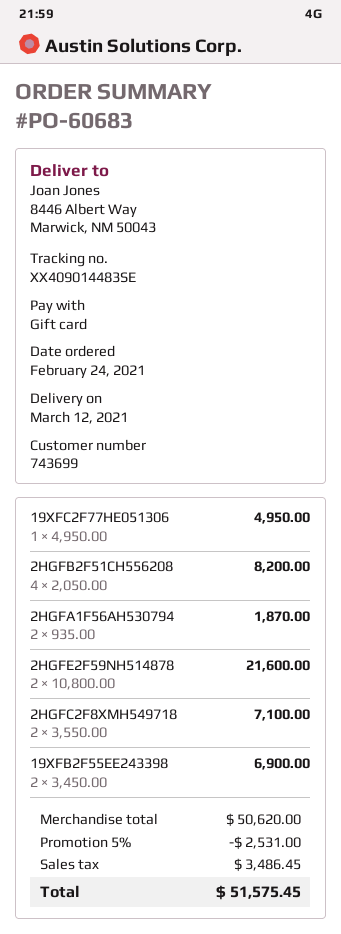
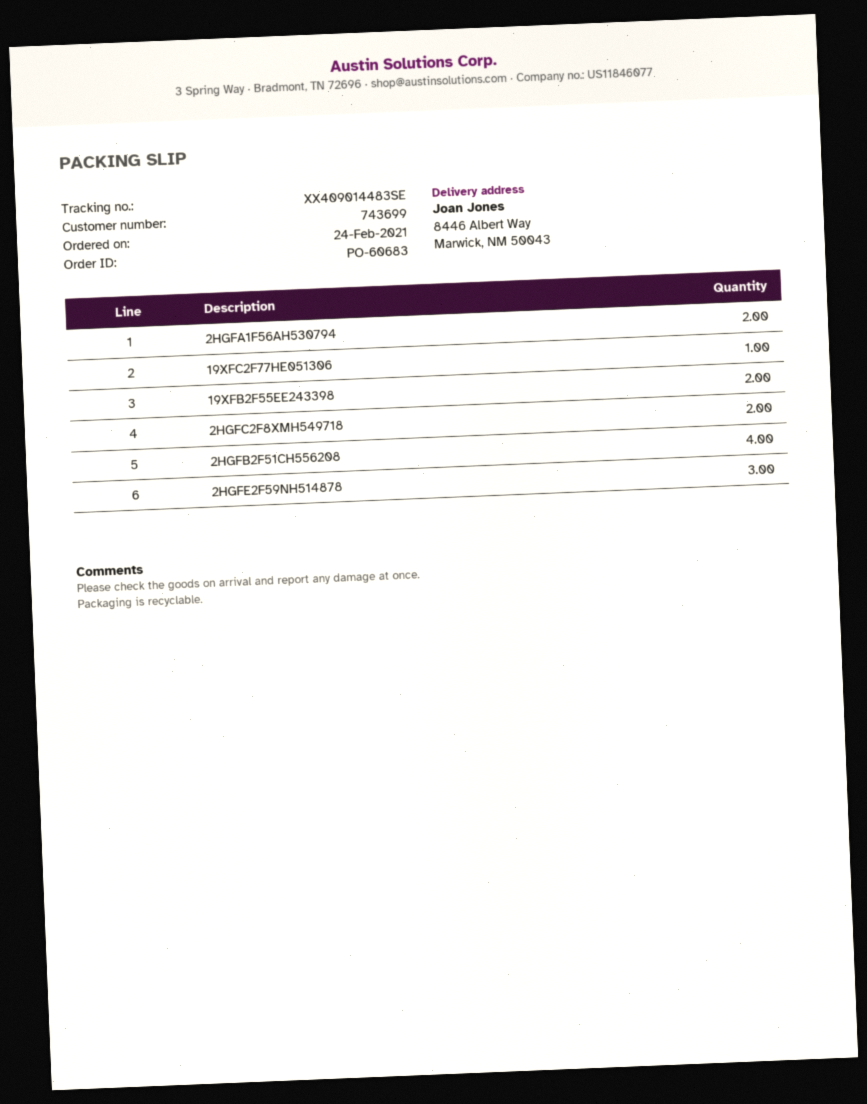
2HGFE2F59NH514878: 2 -> 3

